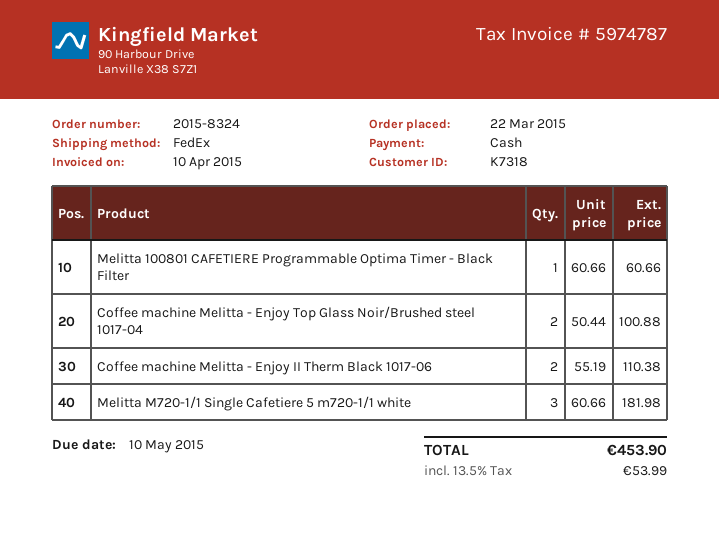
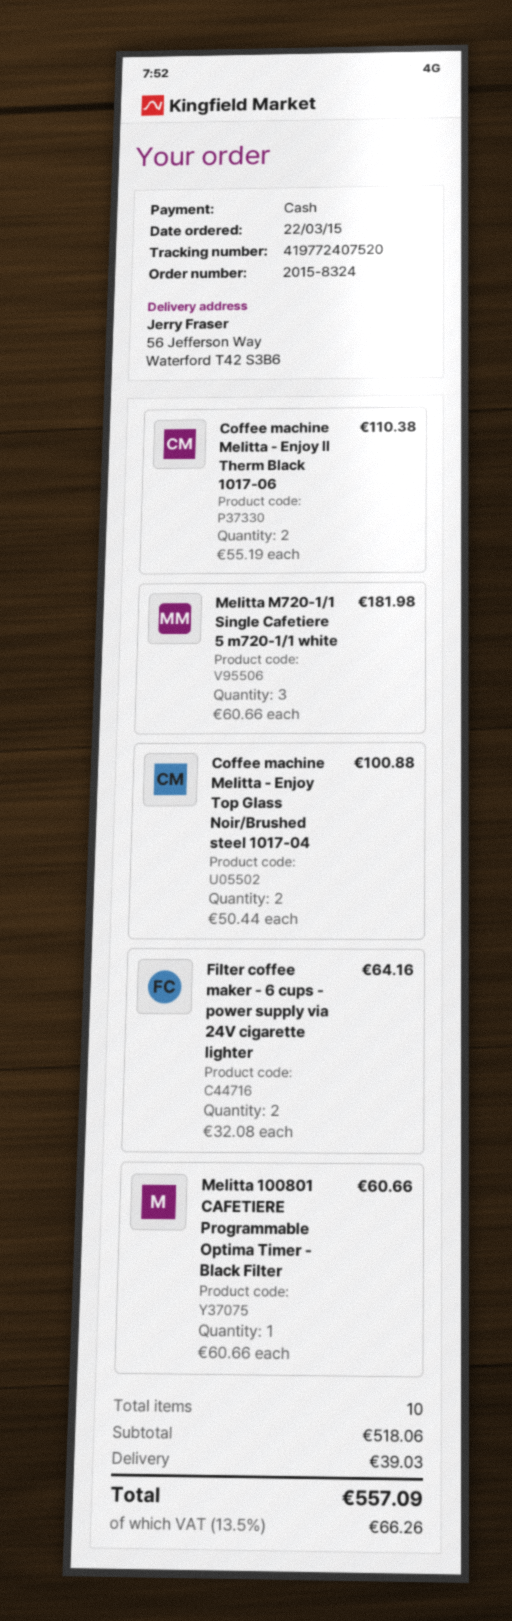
Filter coffee maker - 6 cups - power supply via 24V cigarette lighter: none -> 2 x 32.08 = 64.16
shipping: none -> 39.03
tax: 13.5% = 53.99 -> 13.5% = 66.26
total: 453.90 -> 557.09

